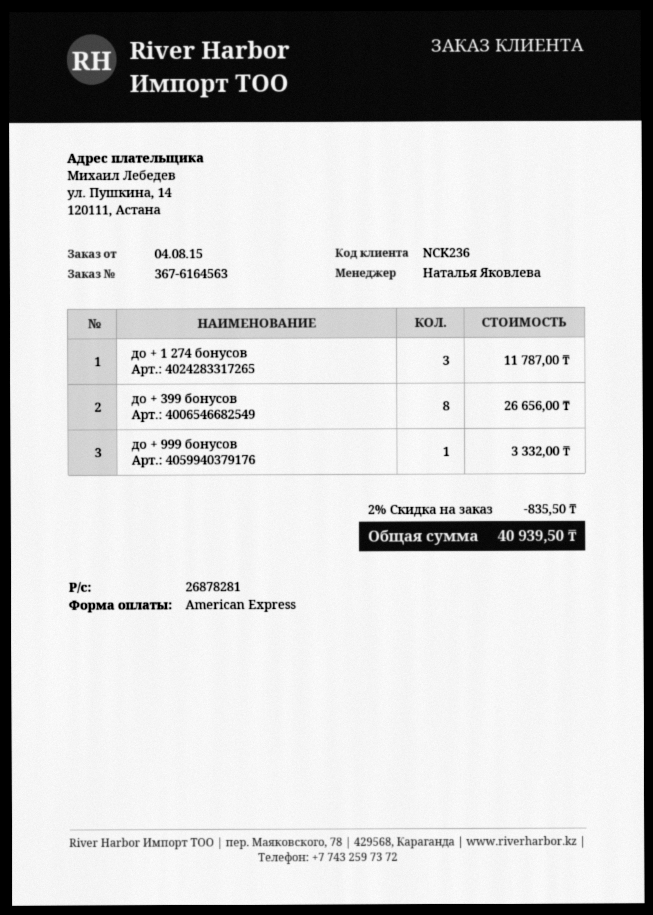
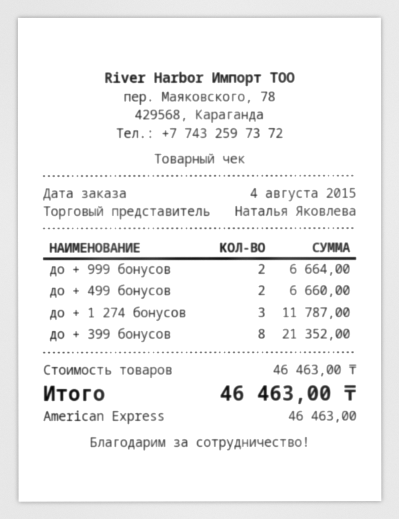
до + 399 бонусов: 8 for 26656.00 -> 8 for 21352.00
до + 999 бонусов: 1 for 3332.00 -> 2 for 6664.00
до + 499 бонусов: none -> 2 for 6660.00
discount: 2% = 835.50 -> none
total: 40939.50 -> 46463.00

